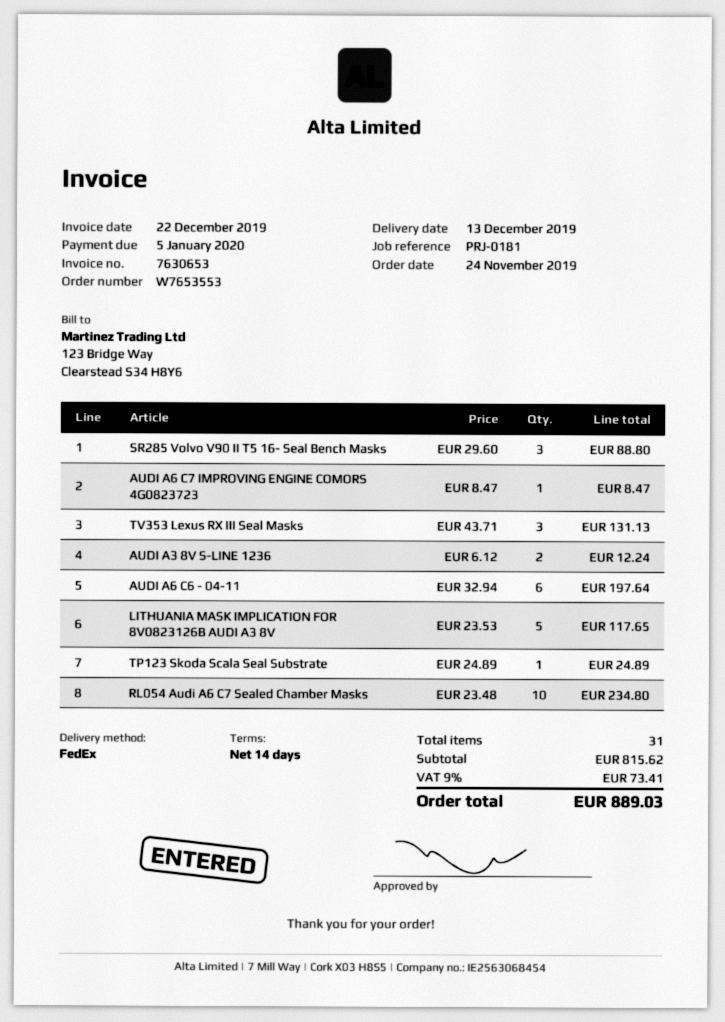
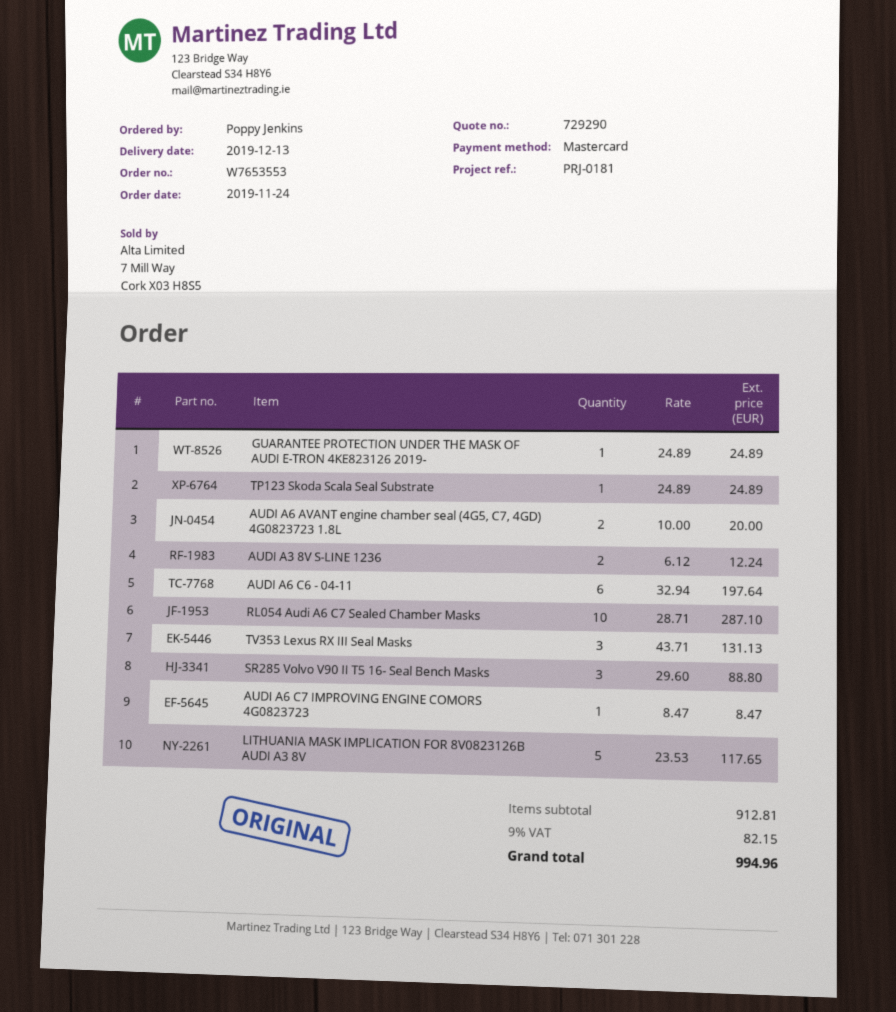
RL054 Audi A6 C7 Sealed Chamber Masks: 10 x 23.48 = 234.80 -> 10 x 28.71 = 287.10
GUARANTEE PROTECTION UNDER THE MASK OF AUDI E-TRON 4KE823126 2019-: none -> 1 x 24.89 = 24.89
AUDI A6 AVANT engine chamber seal (4G5, C7, 4GD) 4G0823723 1.8L: none -> 2 x 10.00 = 20.00
subtotal: 815.62 -> 912.81
tax: 9% = 73.41 -> 9% = 82.15
total: 889.03 -> 994.96

